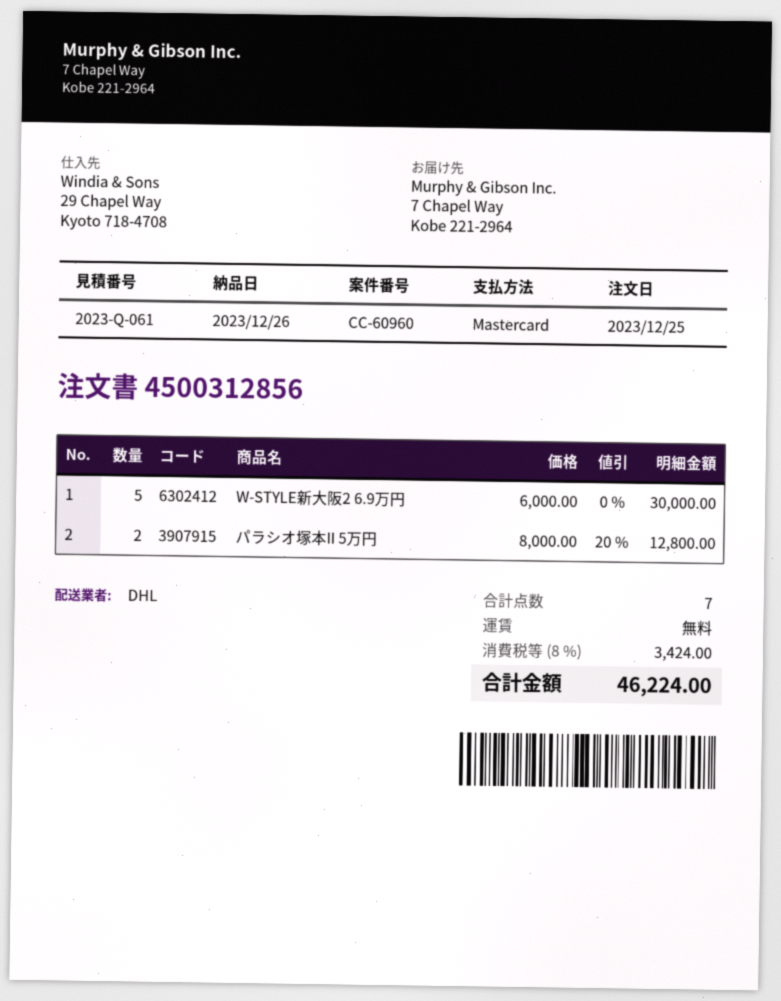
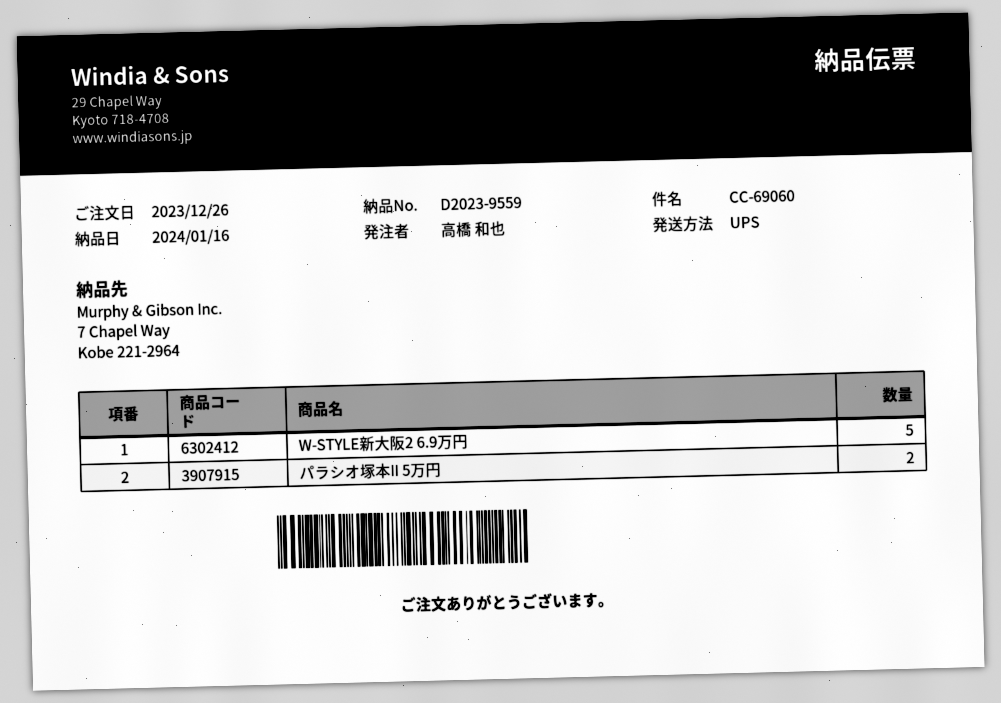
order date: 2023-12-25 -> 2023-12-26
delivery date: 2023-12-26 -> 2024-01-16
reference: CC-60960 -> CC-69060
shipping method: DHL -> UPS

